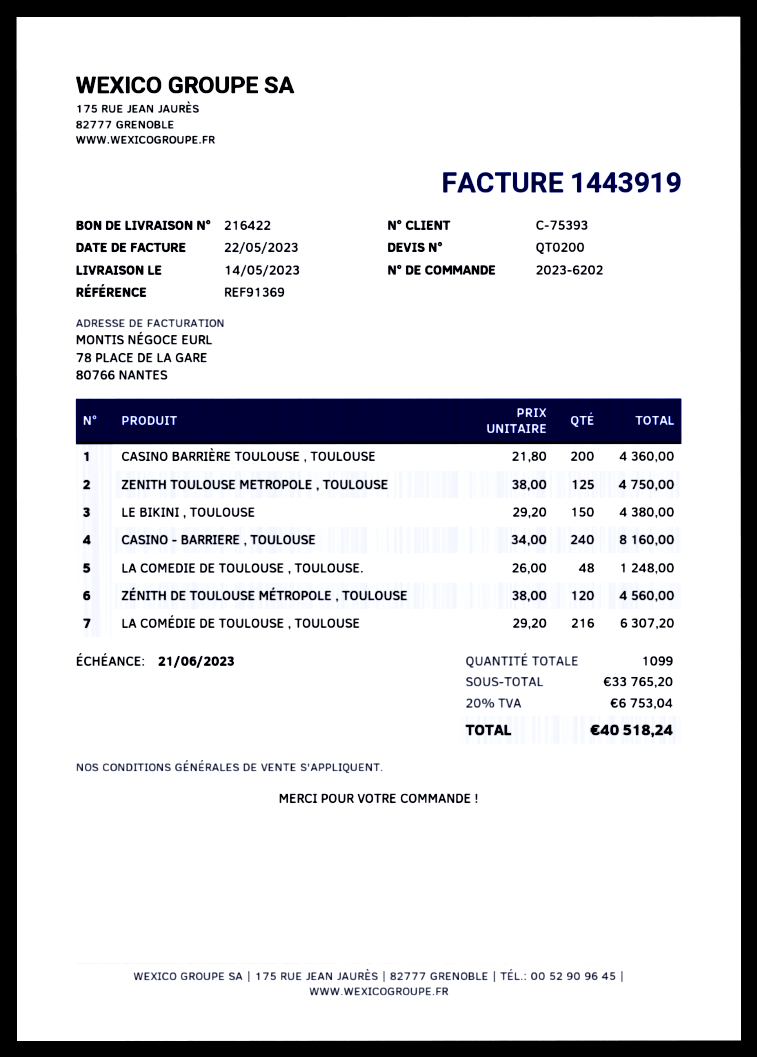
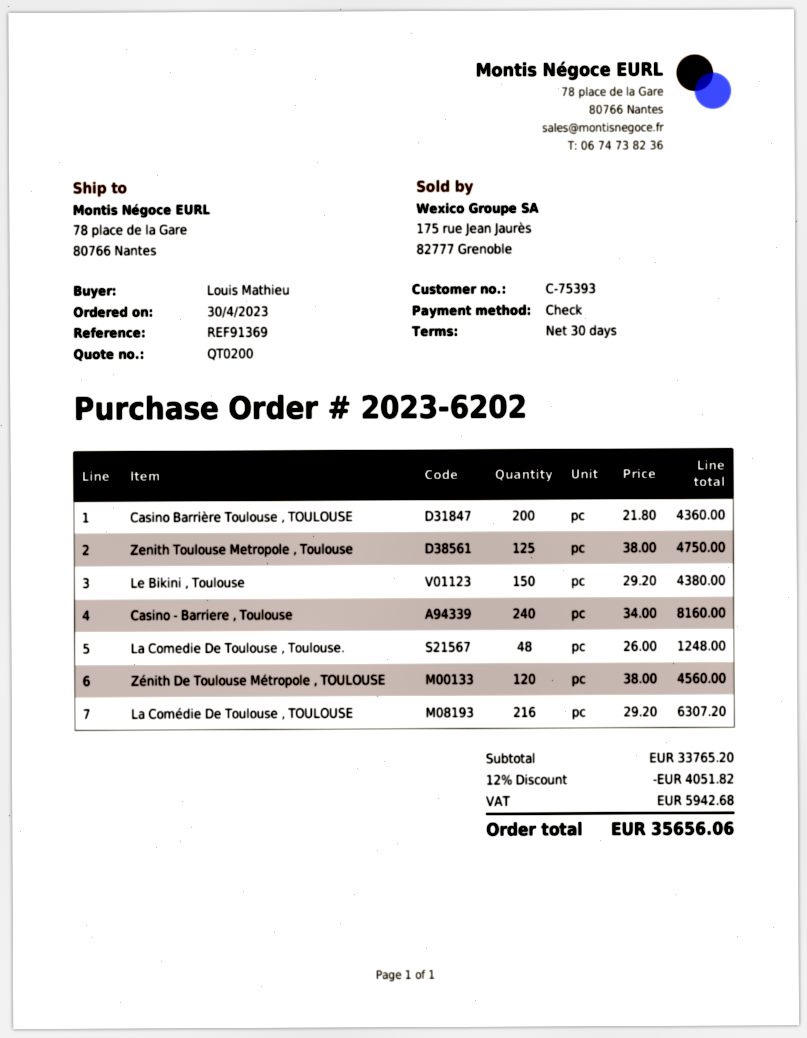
discount: none -> 12% = 4051.82
tax: 6753.04 -> 5942.68
total: 40518.24 -> 35656.06

